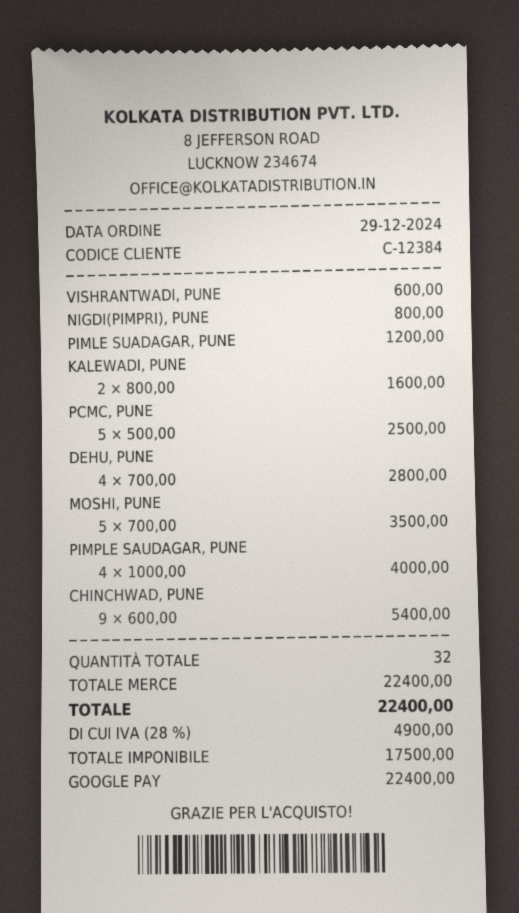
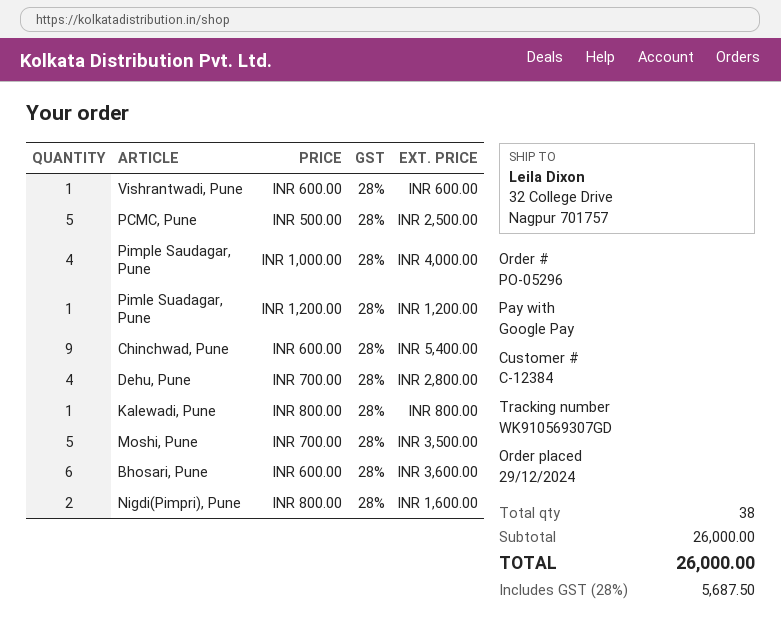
NIGDI(PIMPRI), PUNE: 1 x 800.00 = 800.00 -> 2 x 800.00 = 1600.00
KALEWADI, PUNE: 2 x 800.00 = 1600.00 -> 1 x 800.00 = 800.00
Bhosari, Pune: none -> 6 x 600.00 = 3600.00
total quantity: 32 -> 38
subtotal: 22400.00 -> 26000.00
tax: 28% = 4900.00 -> 28% = 5687.50
total: 22400.00 -> 26000.00

